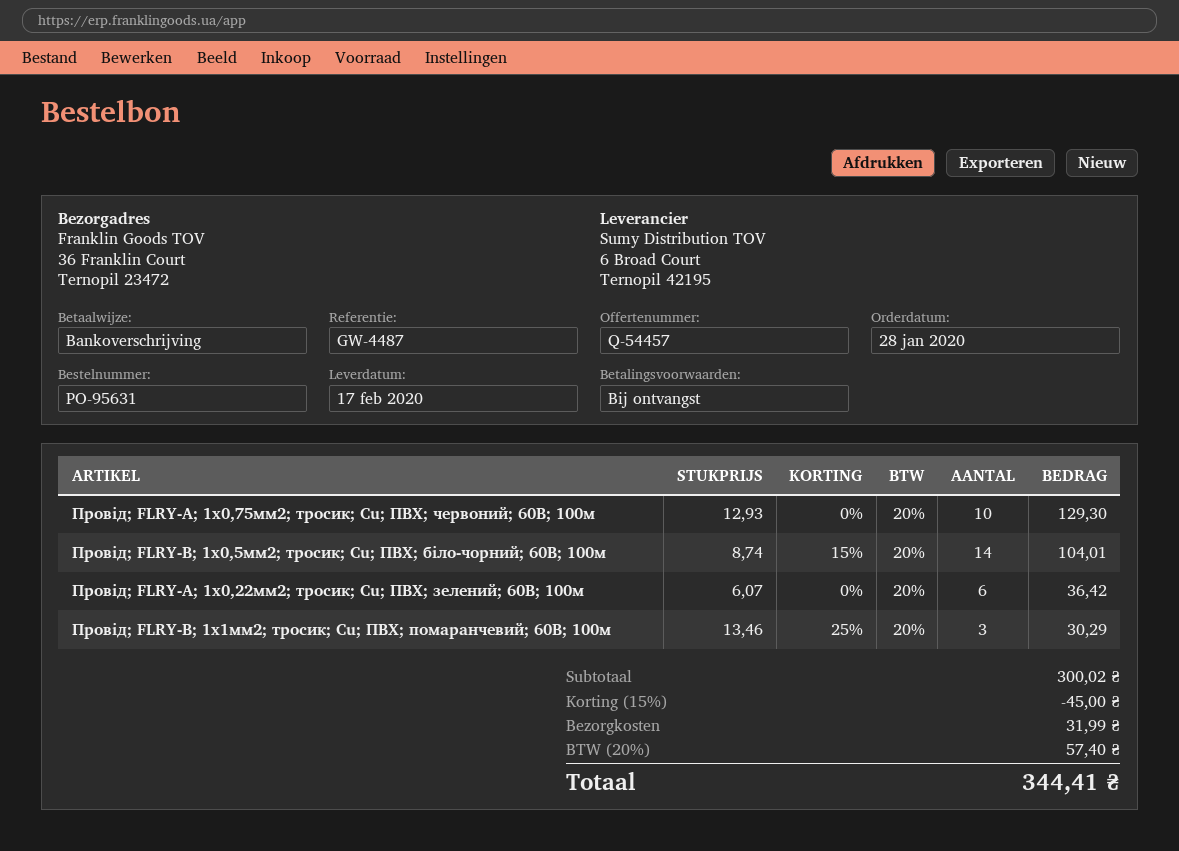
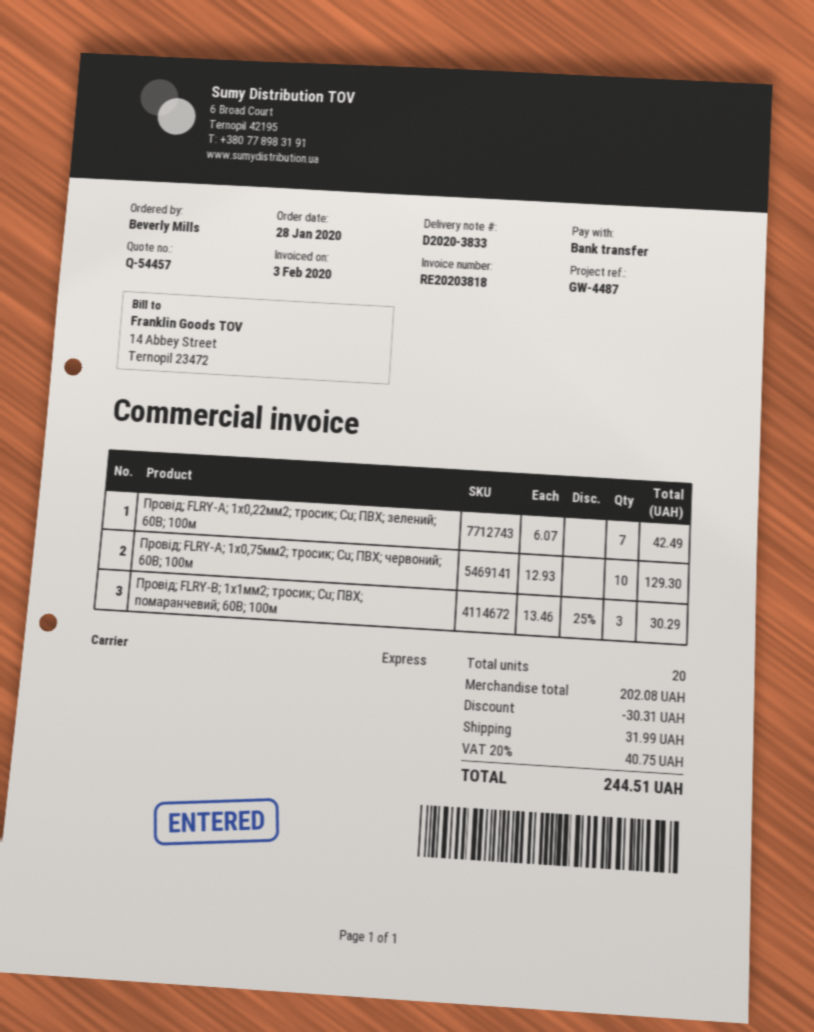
Провід; FLRY-B; 1x0,5мм2; тросик; Cu; ПВХ; біло-чорний; 60В; 100м: 14 x 8.74 - 15% = 104.01 -> none
Провід; FLRY-A; 1x0,22мм2; тросик; Cu; ПВХ; зелений; 60В; 100м: 6 x 6.07 = 36.42 -> 7 x 6.07 = 42.49
subtotal: 300.02 -> 202.08
discount: 45.00 -> 30.31
tax: 20% = 57.40 -> 20% = 40.75
total: 344.41 -> 244.51

